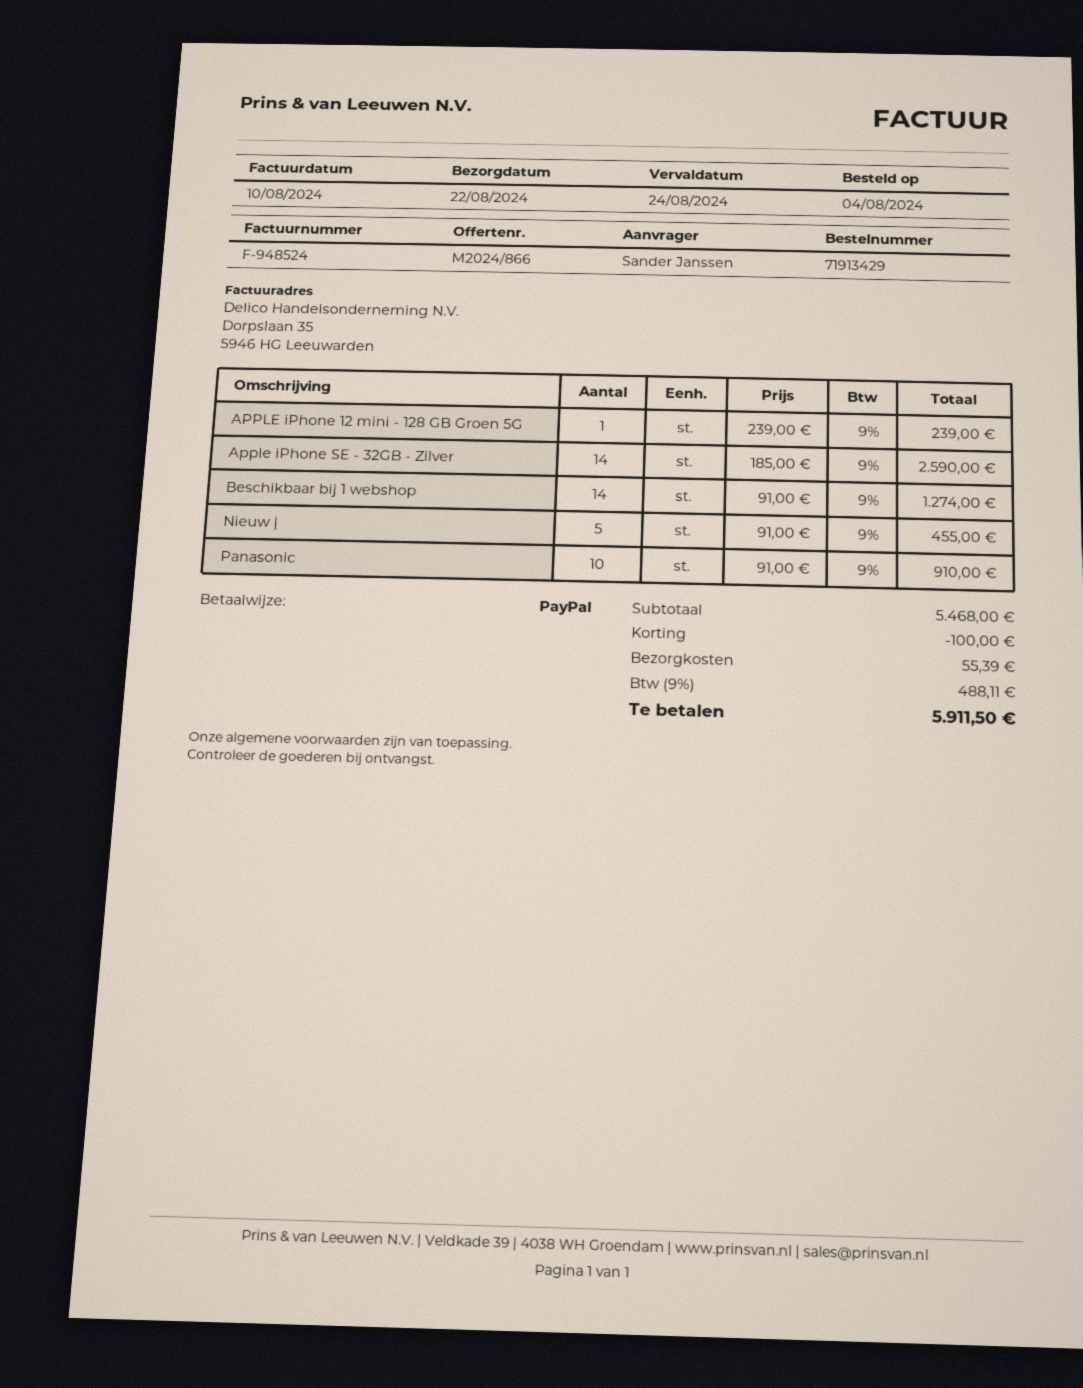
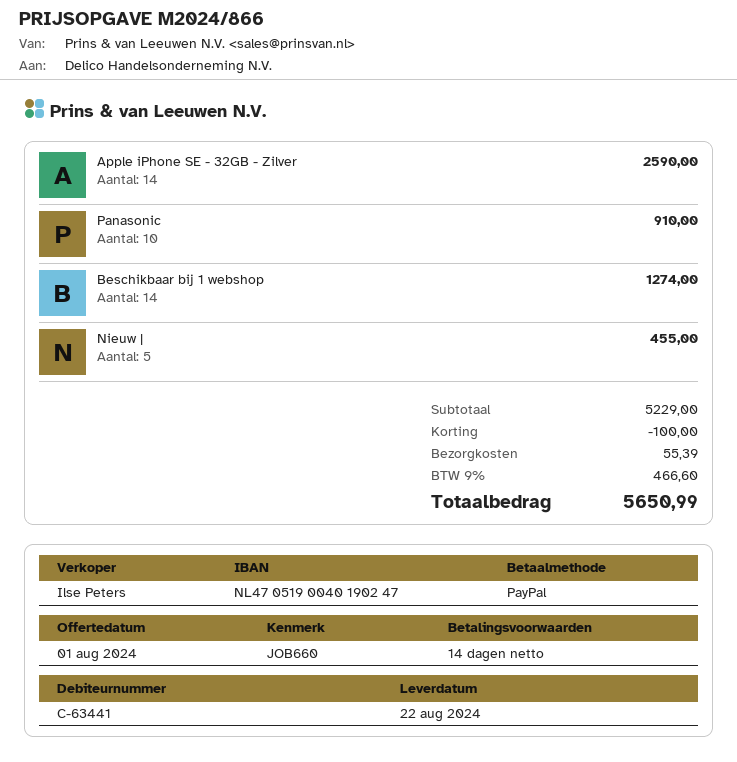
APPLE iPhone 12 mini - 128 GB Groen 5G: 1 for 239.00 -> none
subtotal: 5468.00 -> 5229.00
tax: 9% = 488.11 -> 9% = 466.60
total: 5911.50 -> 5650.99

